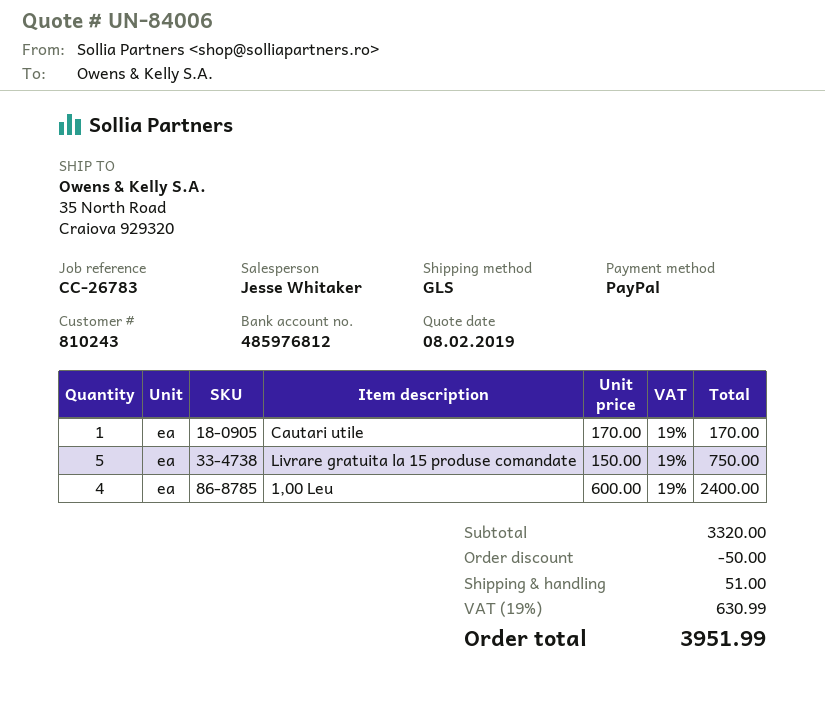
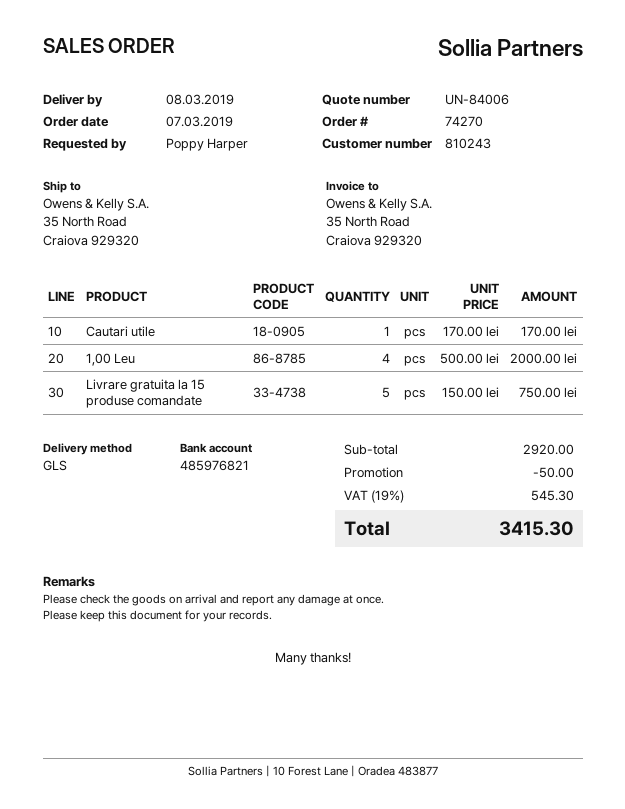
bank account: 485976812 -> 485976821
1,00 Leu: 4 x 600.00 = 2400.00 -> 4 x 500.00 = 2000.00
subtotal: 3320.00 -> 2920.00
shipping: 51.00 -> none
tax: 19% = 630.99 -> 19% = 545.30
total: 3951.99 -> 3415.30

